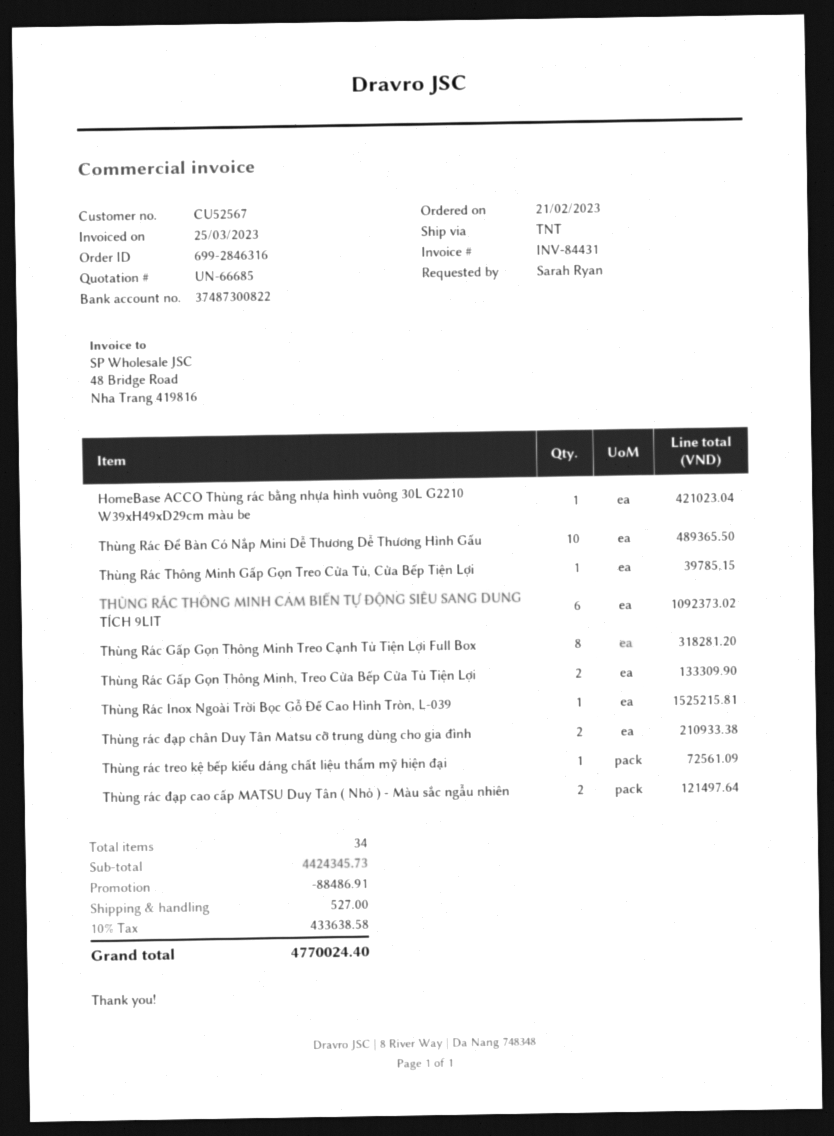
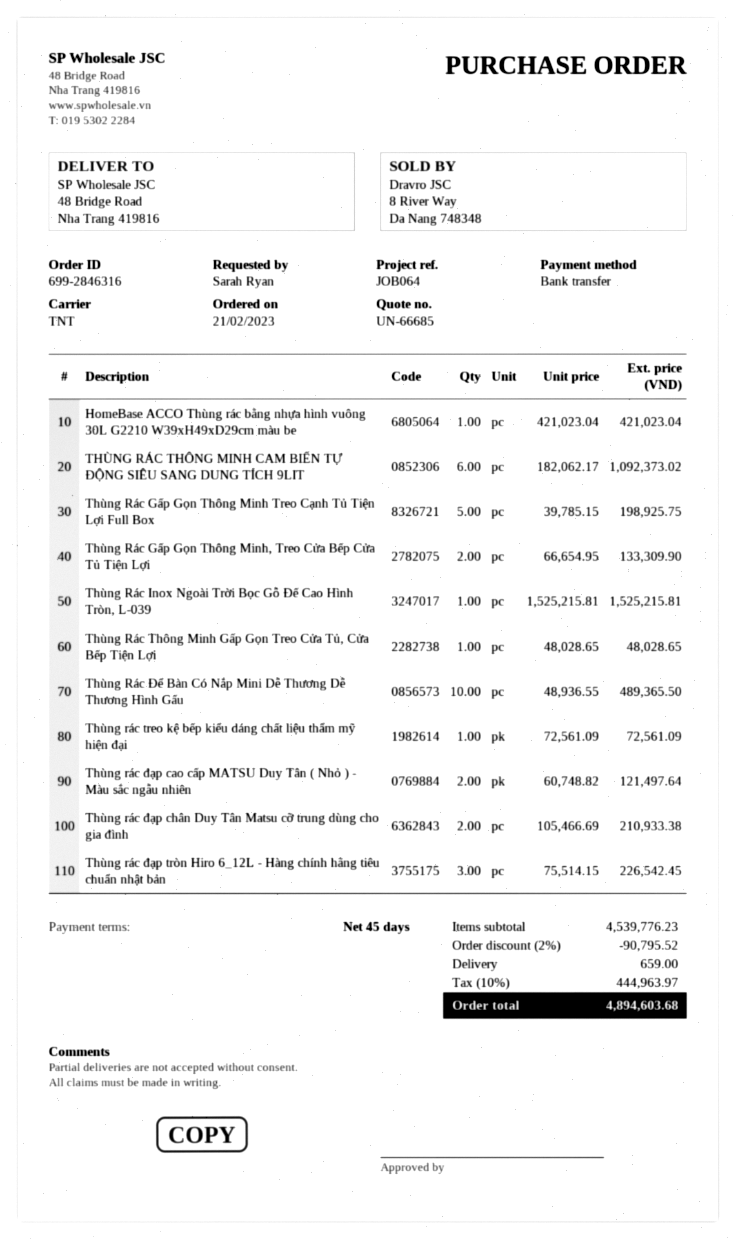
Thùng Rác Thông Minh Gấp Gọn Treo Cửa Tủ, Cửa Bếp Tiện Lợi: 1 for 39785.15 -> 1 for 48028.65
Thùng Rác Gấp Gọn Thông Minh Treo Cạnh Tủ Tiện Lợi Full Box: 8 for 318281.20 -> 5 for 198925.75
Thùng rác đạp tròn Hiro 6_12L - Hàng chính hãng tiêu chuẩn nhật bản: none -> 3 for 226542.45
subtotal: 4424345.73 -> 4539776.23
discount: 88486.91 -> 90795.52
shipping: 527.00 -> 659.00
tax: 10% = 433638.58 -> 10% = 444963.97
total: 4770024.40 -> 4894603.68

